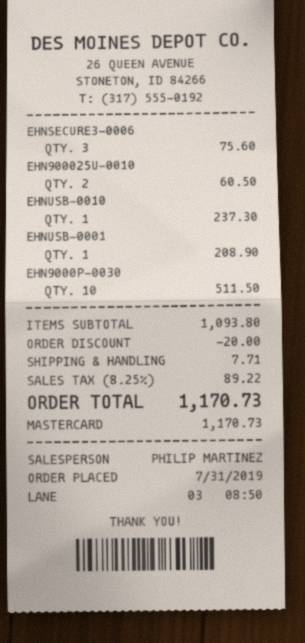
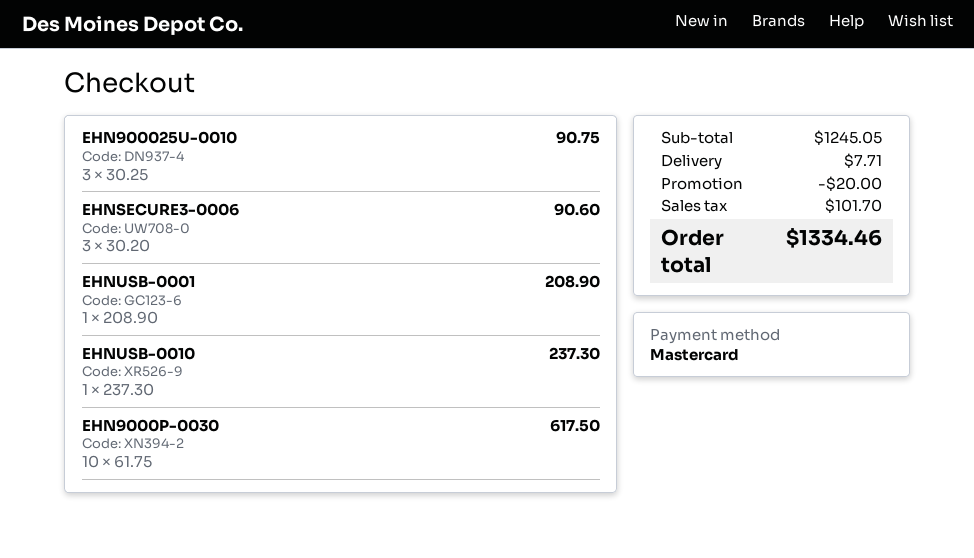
EHNSECURE3-0006: 3 for 75.60 -> 3 for 90.60
EHN900025U-0010: 2 for 60.50 -> 3 for 90.75
EHN9000P-0030: 10 for 511.50 -> 10 for 617.50
subtotal: 1093.80 -> 1245.05
tax: 89.22 -> 101.70
total: 1170.73 -> 1334.46

